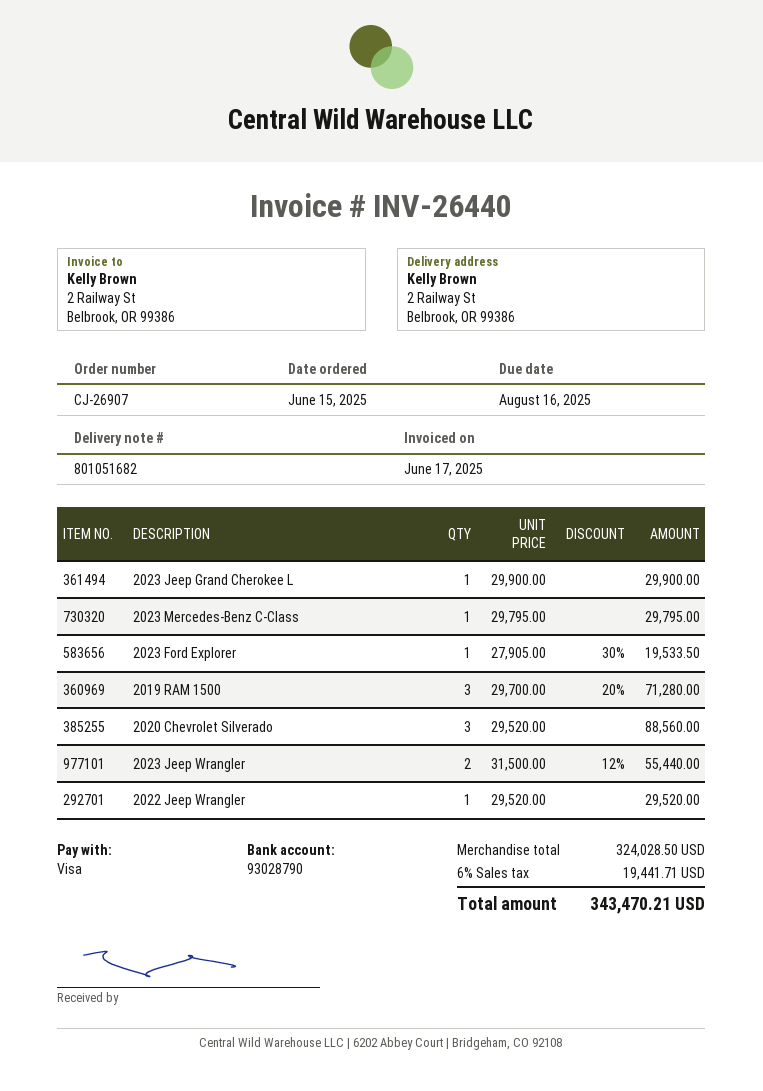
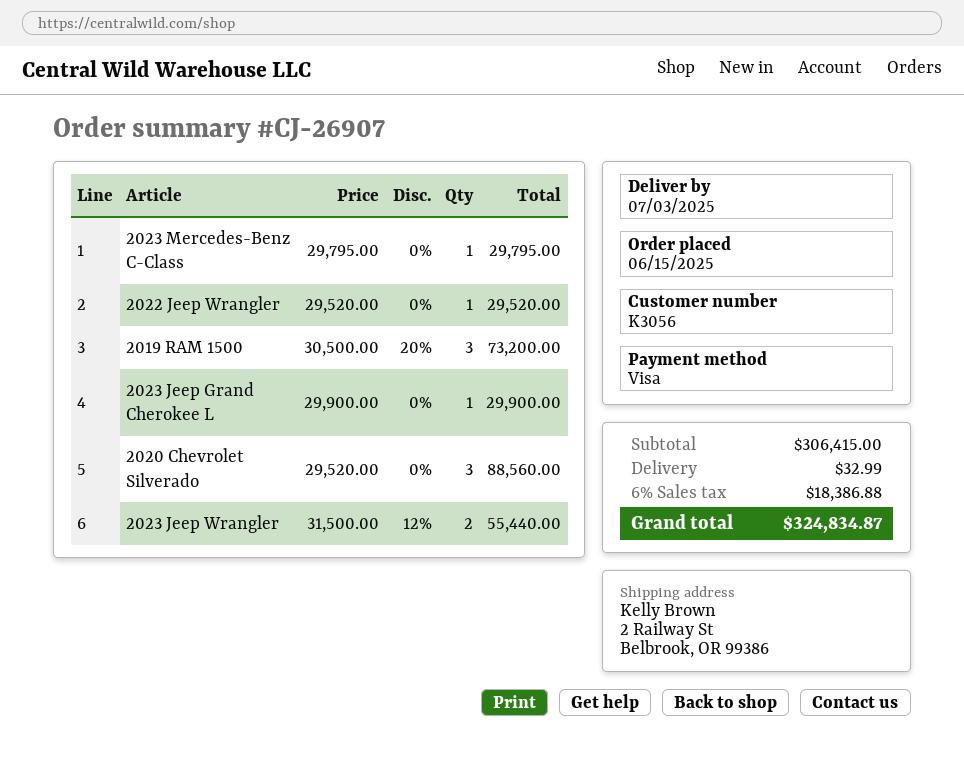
2023 Ford Explorer: 1 x 27905.00 - 30% = 19533.50 -> none
2019 RAM 1500: 3 x 29700.00 - 20% = 71280.00 -> 3 x 30500.00 - 20% = 73200.00
subtotal: 324028.50 -> 306415.00
shipping: none -> 32.99
tax: 6% = 19441.71 -> 6% = 18386.88
total: 343470.21 -> 324834.87

